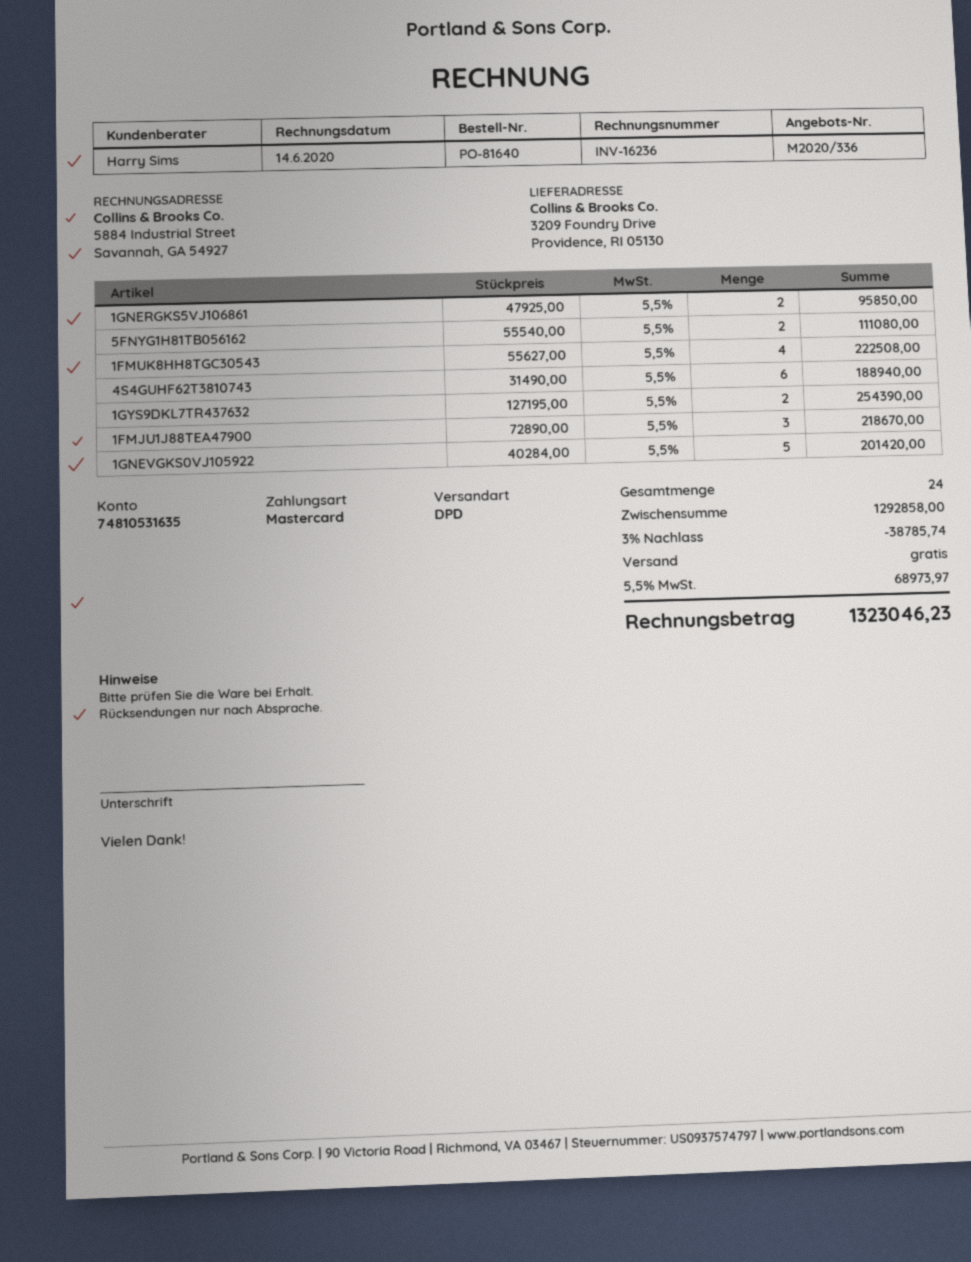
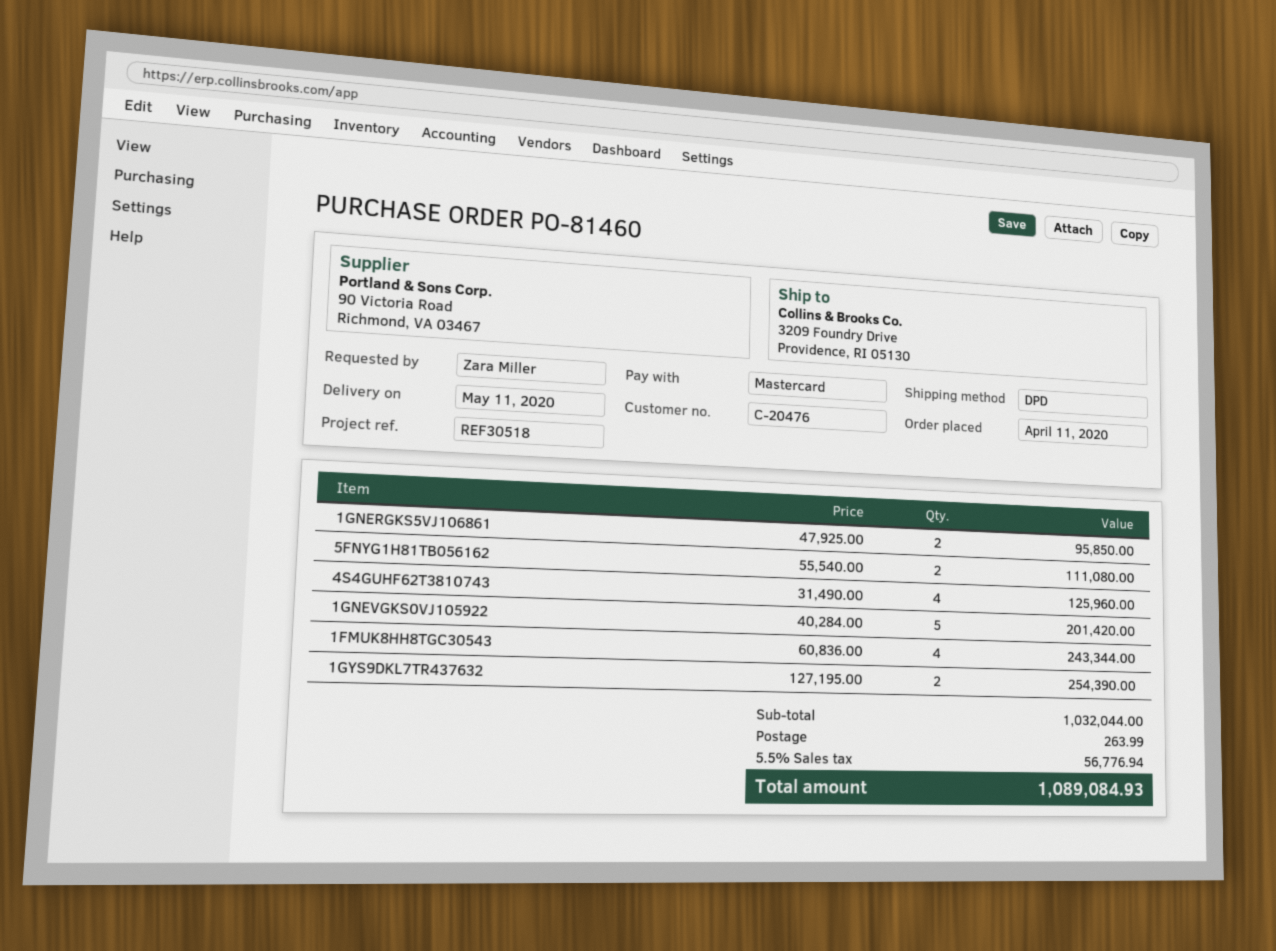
order number: PO-81640 -> PO-81460
1FMUK8HH8TGC30543: 4 x 55627.00 = 222508.00 -> 4 x 60836.00 = 243344.00
4S4GUHF62T3810743: 6 x 31490.00 = 188940.00 -> 4 x 31490.00 = 125960.00
1FMJU1J88TEA47900: 3 x 72890.00 = 218670.00 -> none
subtotal: 1292858.00 -> 1032044.00
discount: 3% = 38785.74 -> none
shipping: 0.00 -> 263.99
tax: 5.5% = 68973.97 -> 5.5% = 56776.94
total: 1323046.23 -> 1089084.93

